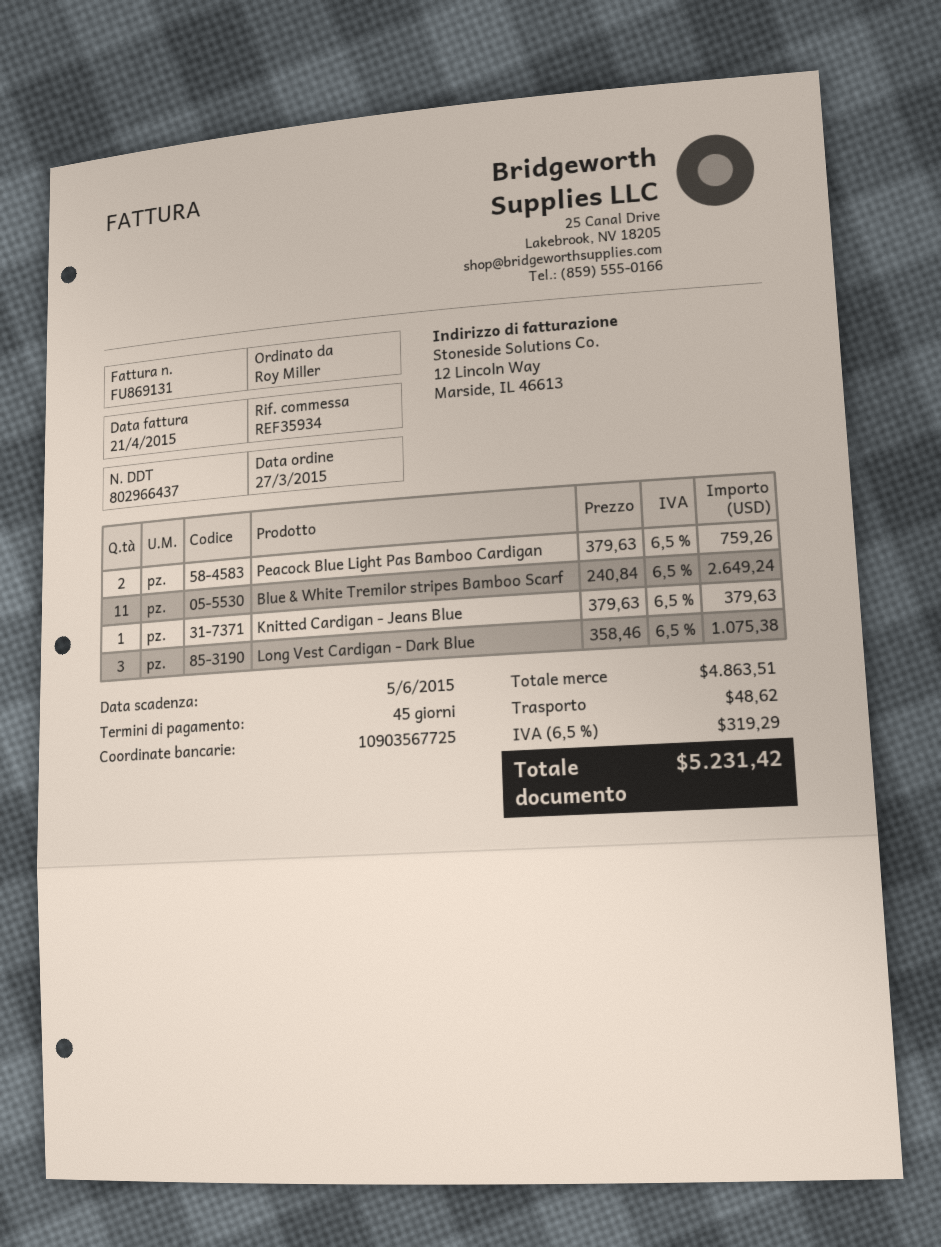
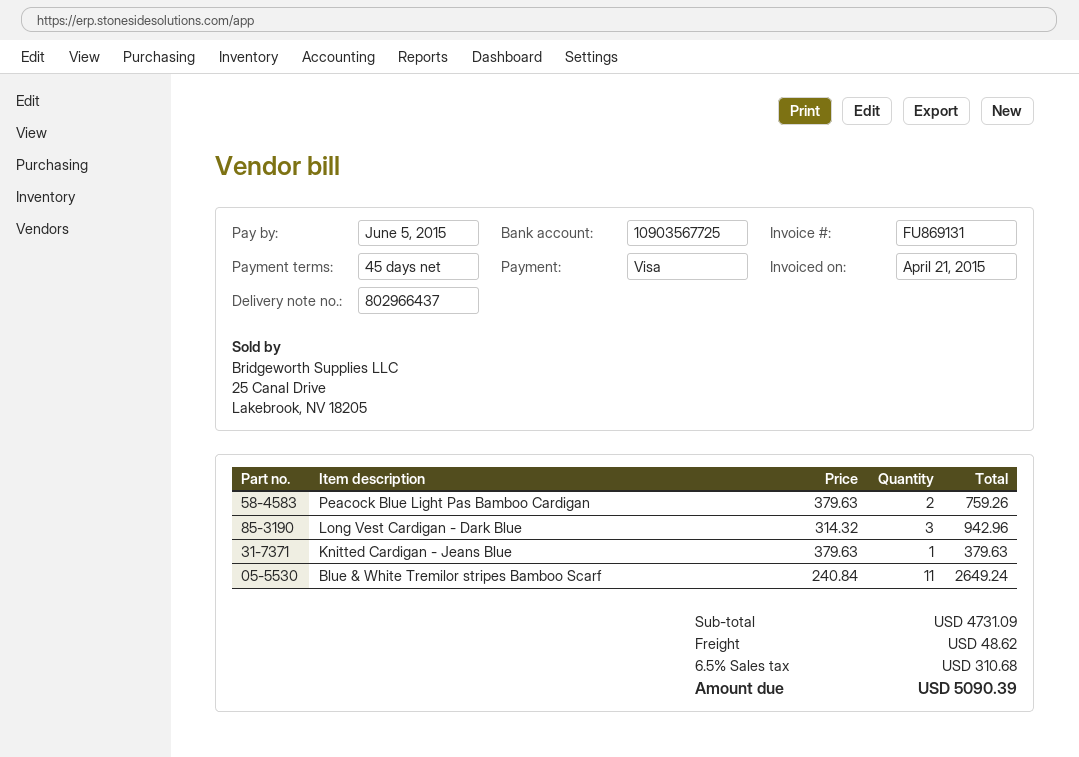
Long Vest Cardigan - Dark Blue: 3 x 358.46 = 1075.38 -> 3 x 314.32 = 942.96
subtotal: 4863.51 -> 4731.09
tax: 6.5% = 319.29 -> 6.5% = 310.68
total: 5231.42 -> 5090.39

